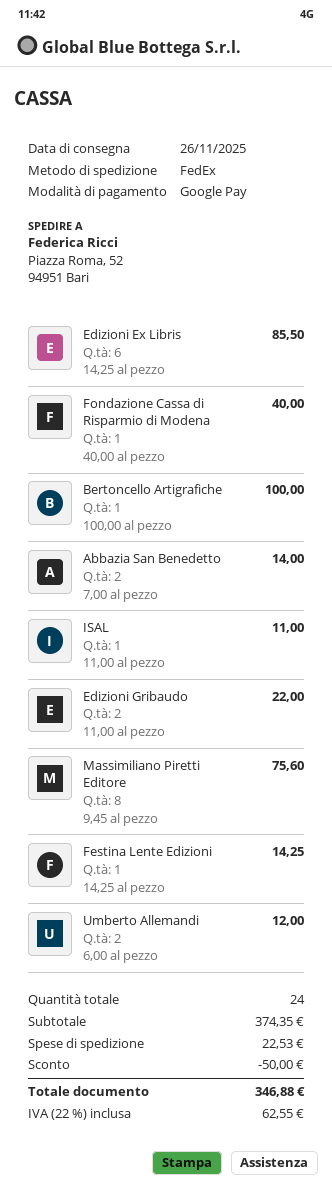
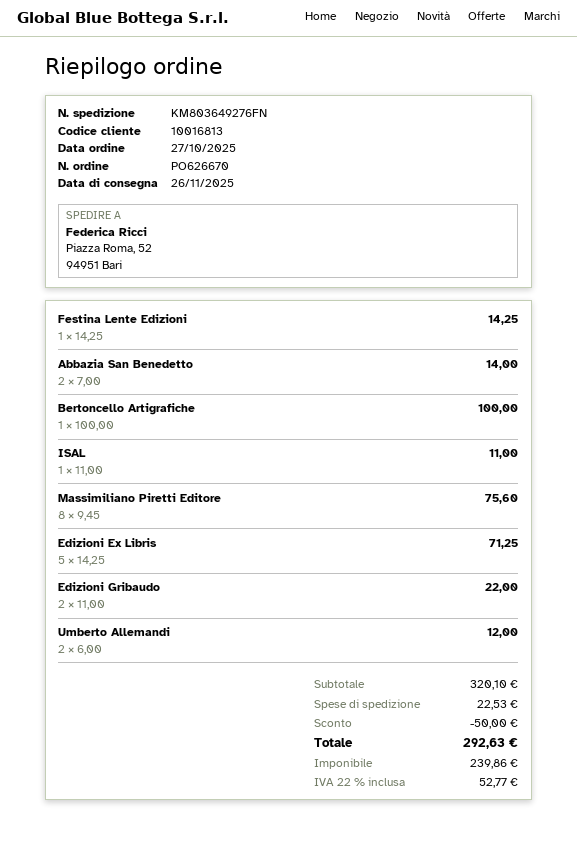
Edizioni Ex Libris: 6 x 14.25 = 85.50 -> 5 x 14.25 = 71.25
Fondazione Cassa di Risparmio di Modena: 1 x 40.00 = 40.00 -> none
subtotal: 374.35 -> 320.10
tax: 22% = 62.55 -> 22% = 52.77
total: 346.88 -> 292.63

